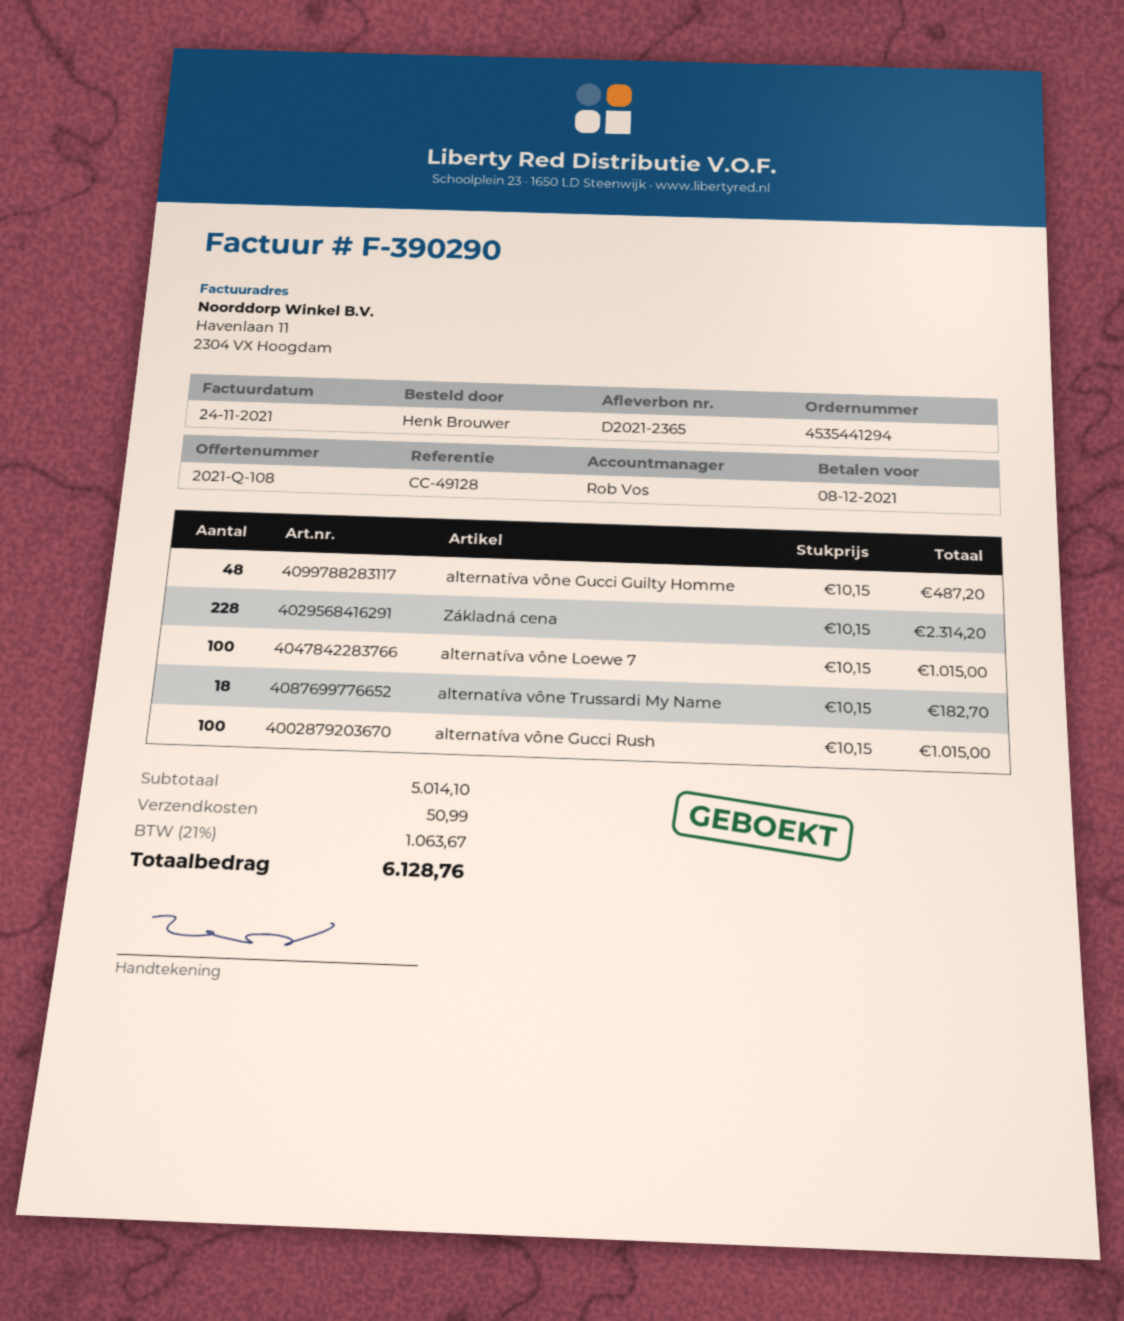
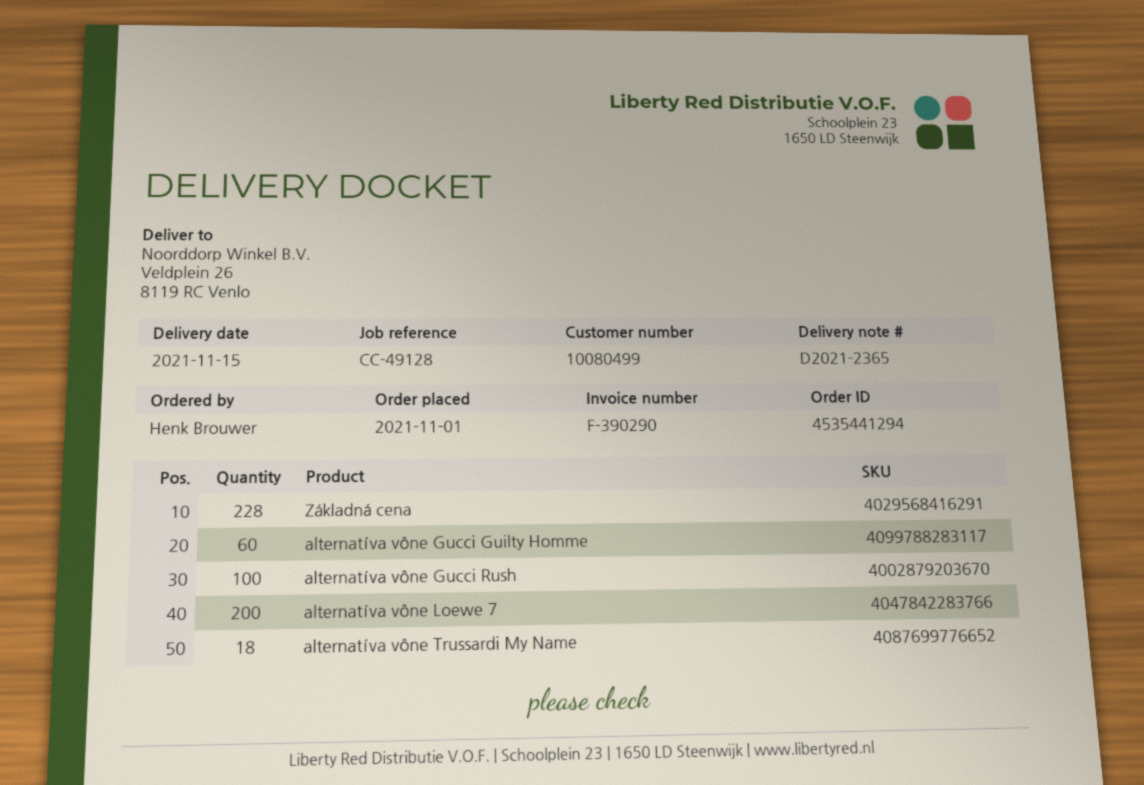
alternatíva vône Gucci Guilty Homme: 48 -> 60
alternatíva vône Loewe 7: 100 -> 200

